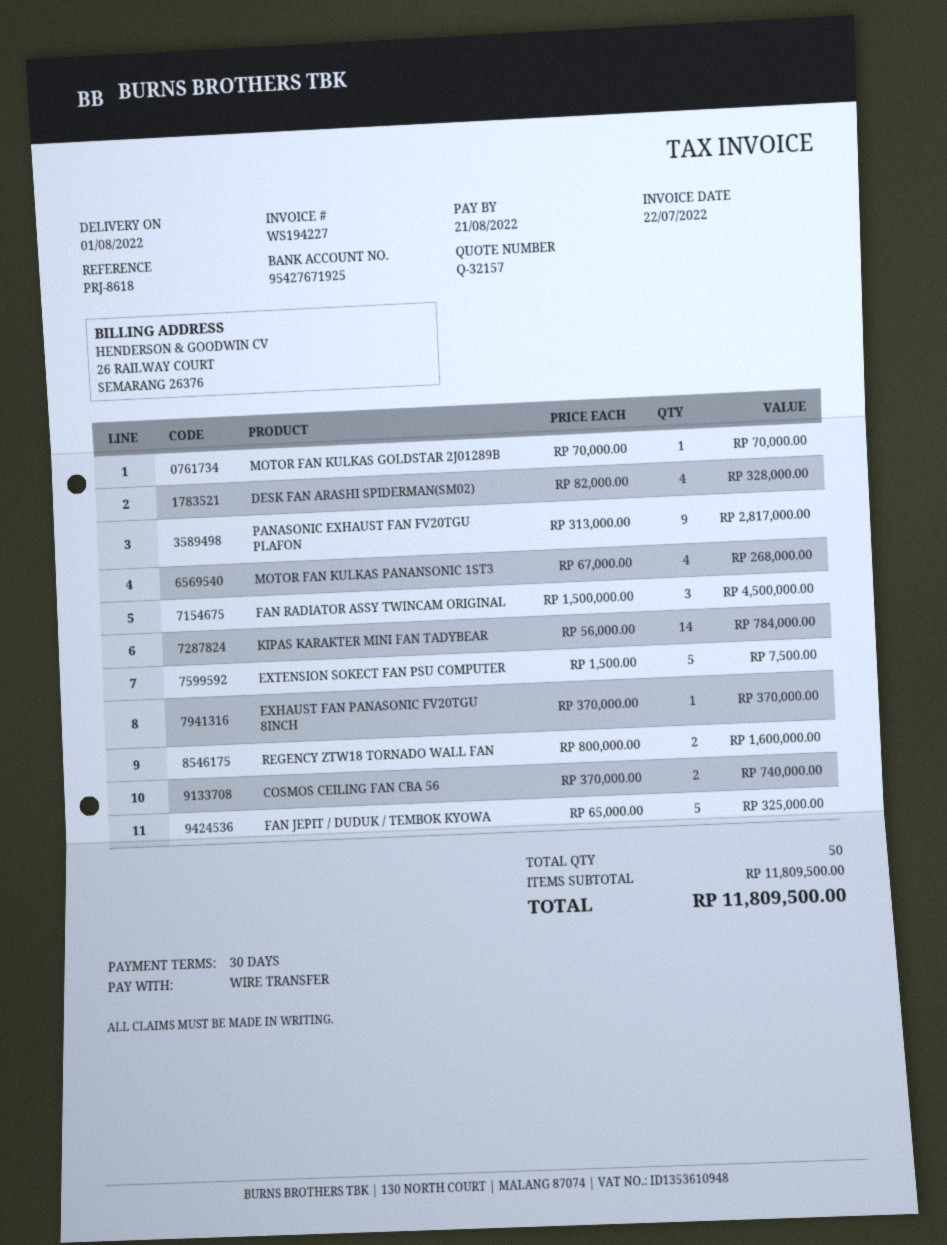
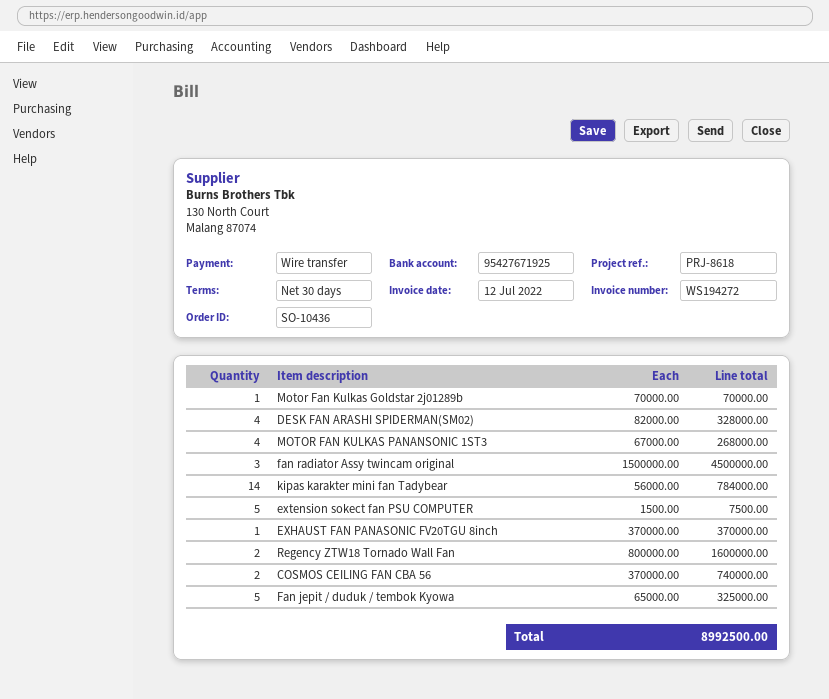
invoice number: WS194227 -> WS194272
invoice date: 2022-07-22 -> 2022-07-12
PANASONIC EXHAUST FAN FV20TGU PLAFON: 9 x 313000.00 = 2817000.00 -> none
total: 11809500.00 -> 8992500.00

